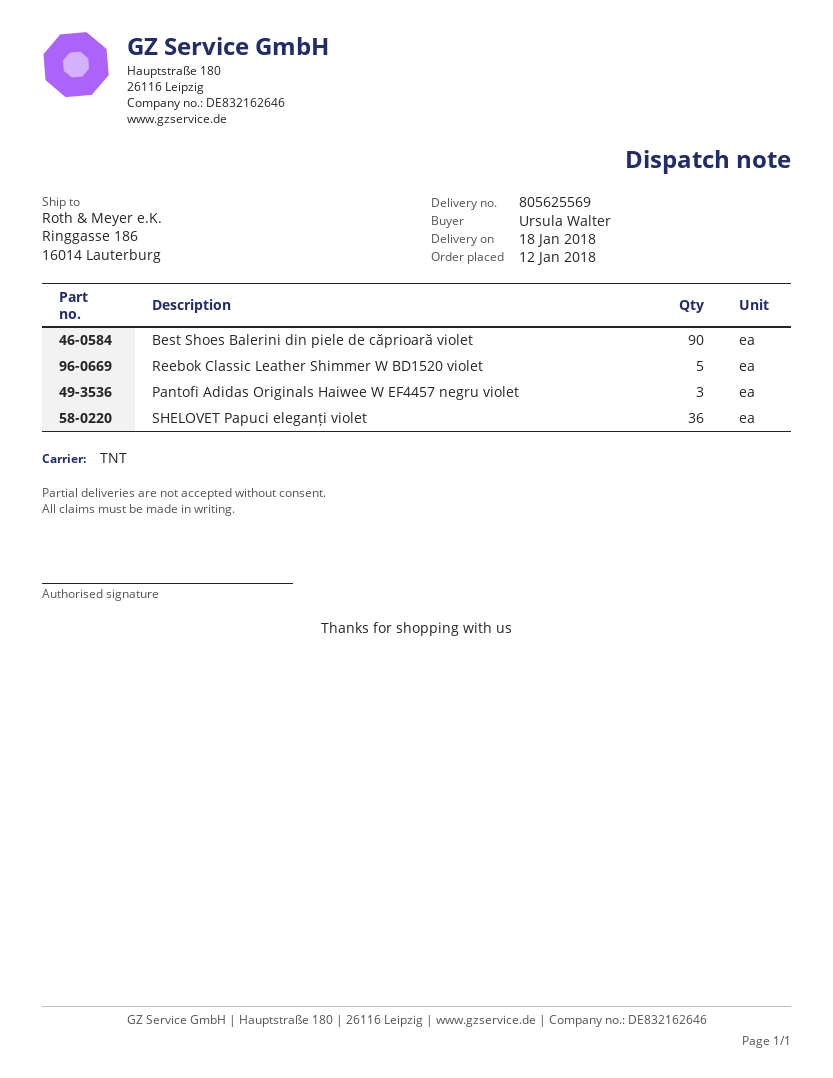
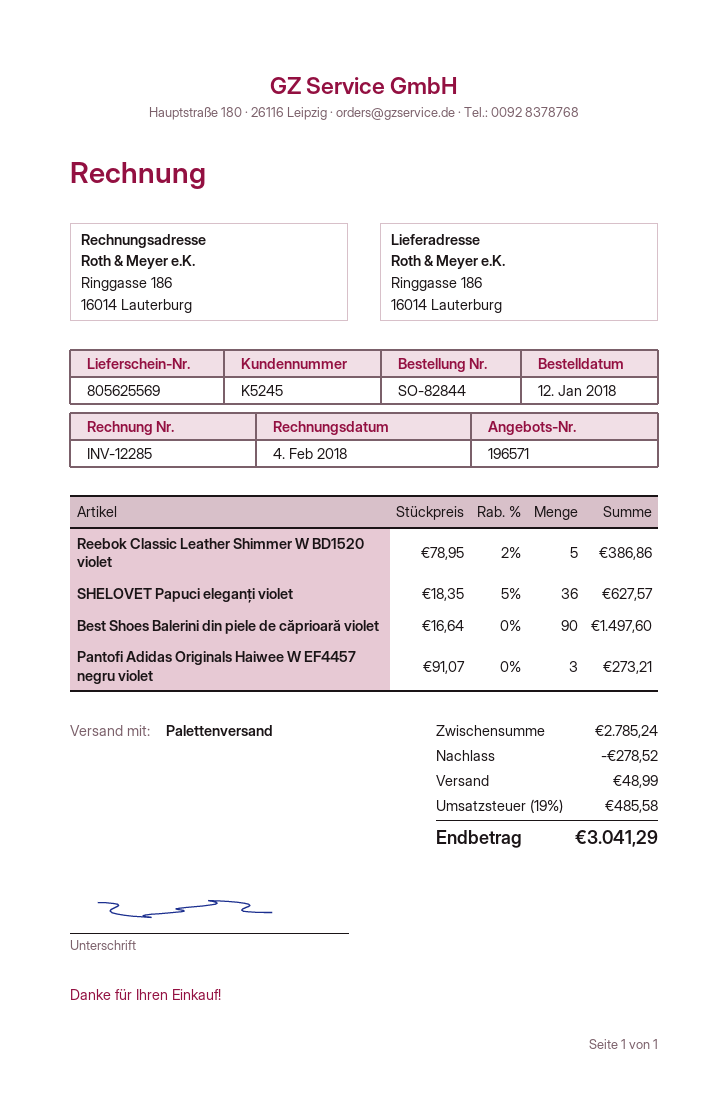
shipping method: TNT -> pallet freight

